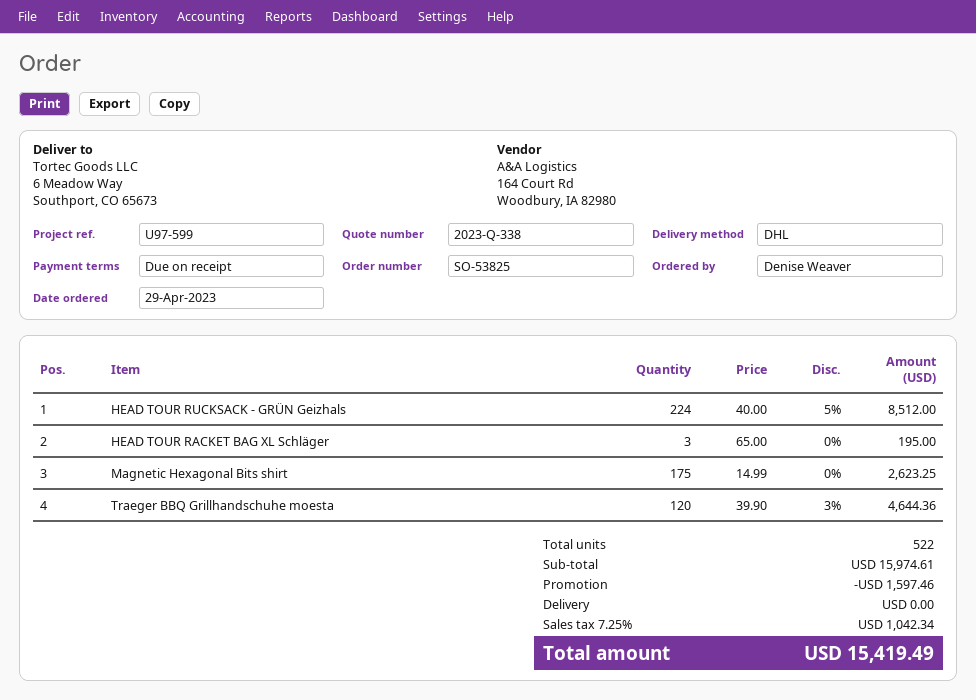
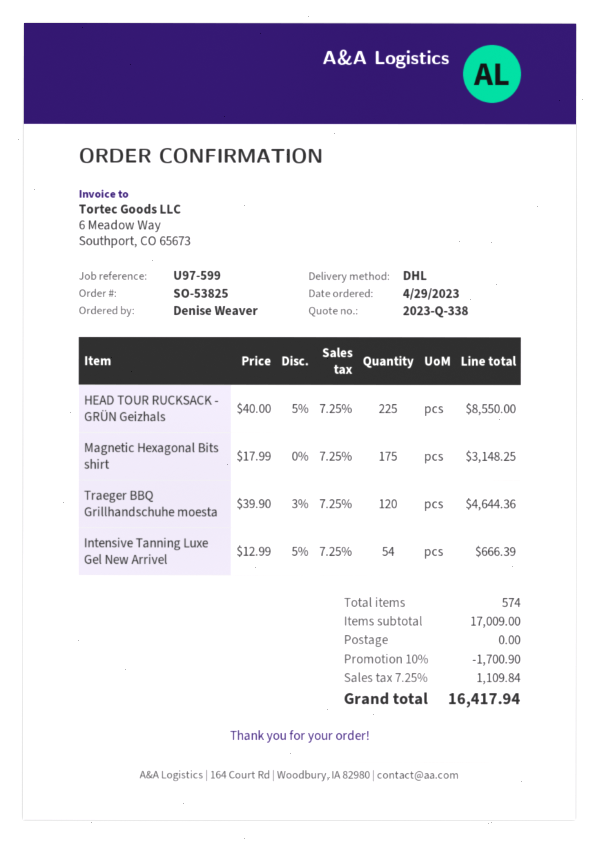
HEAD TOUR RUCKSACK - GRÜN Geizhals: 224 x 40.00 - 5% = 8512.00 -> 225 x 40.00 - 5% = 8550.00
HEAD TOUR RACKET BAG XL Schläger: 3 x 65.00 = 195.00 -> none
Magnetic Hexagonal Bits shirt: 175 x 14.99 = 2623.25 -> 175 x 17.99 = 3148.25
Intensive Tanning Luxe Gel New Arrivel: none -> 54 x 12.99 - 5% = 666.39
total quantity: 522 -> 574
subtotal: 15974.61 -> 17009.00
discount: 1597.46 -> 1700.90
tax: 7.25% = 1042.34 -> 7.25% = 1109.84
total: 15419.49 -> 16417.94

